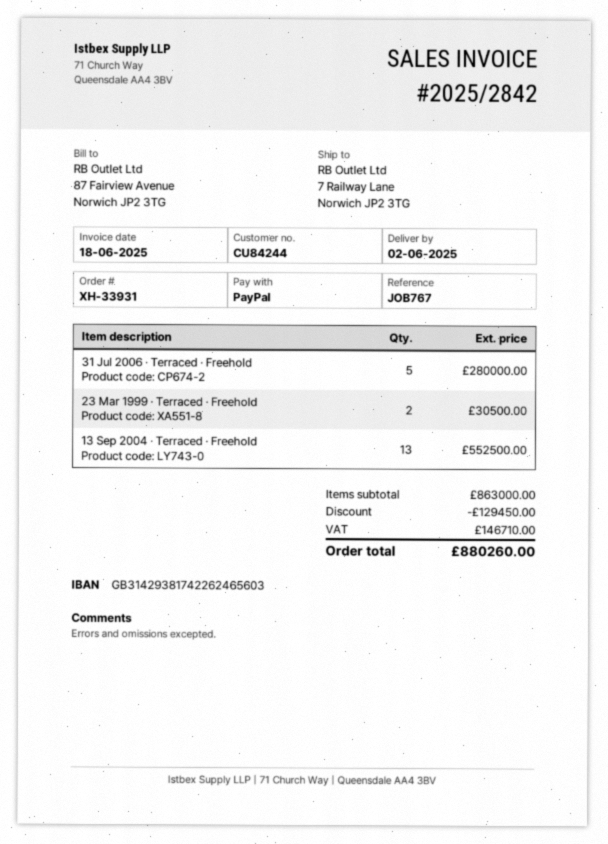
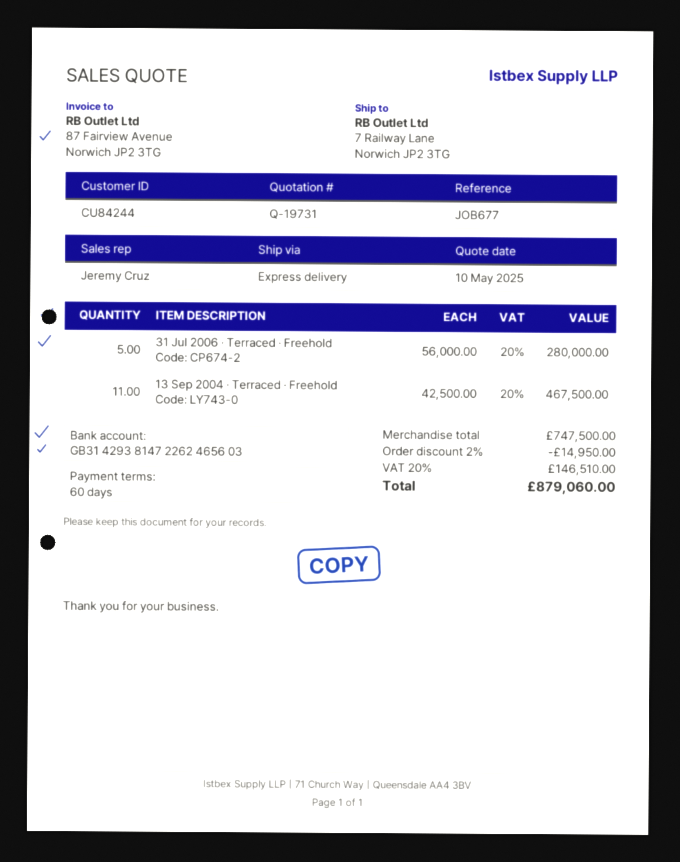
reference: JOB767 -> JOB677
bank account: GB31429381742262465603 -> GB31429381472262465603
23 Mar 1999 · Terraced · Freehold: 2 for 30500.00 -> none
13 Sep 2004 · Terraced · Freehold: 13 for 552500.00 -> 11 for 467500.00
subtotal: 863000.00 -> 747500.00
discount: 129450.00 -> 14950.00
tax: 146710.00 -> 146510.00
total: 880260.00 -> 879060.00

